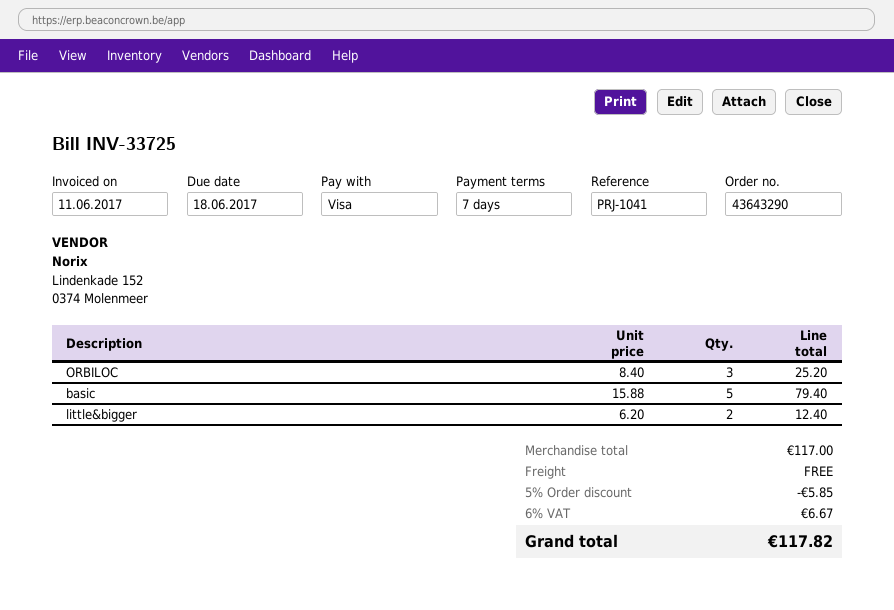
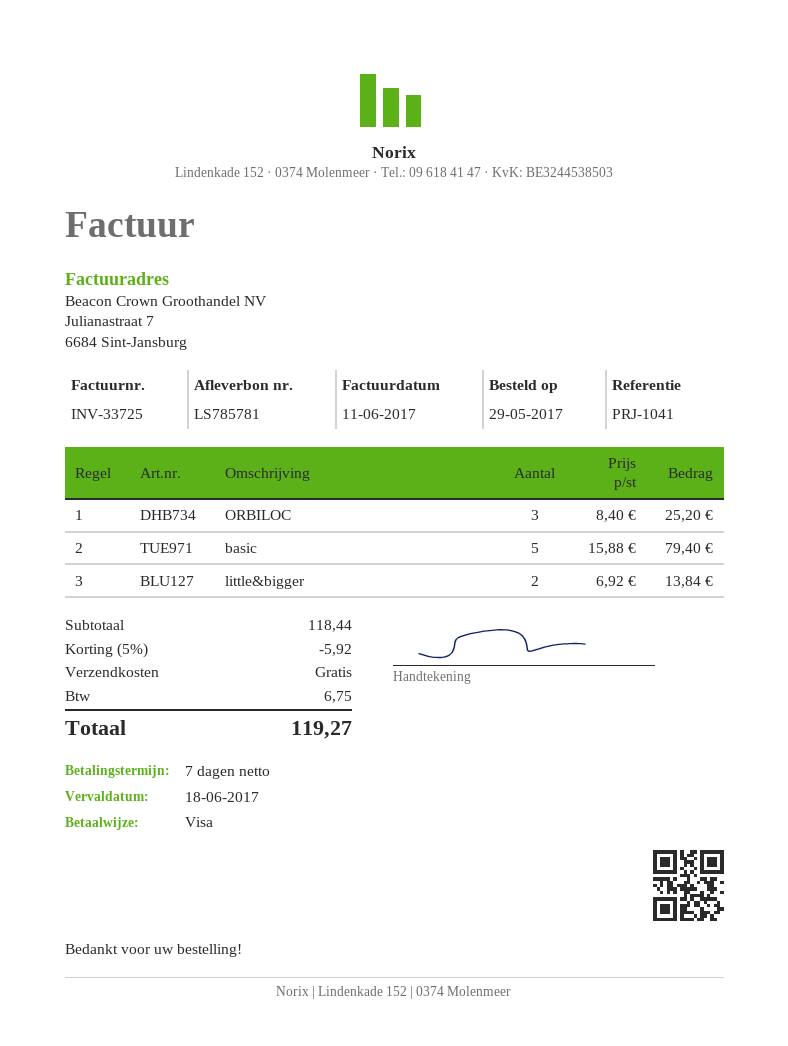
little&bigger: 2 x 6.20 = 12.40 -> 2 x 6.92 = 13.84
subtotal: 117.00 -> 118.44
discount: 5% = 5.85 -> 5% = 5.92
tax: 6.67 -> 6.75
total: 117.82 -> 119.27

